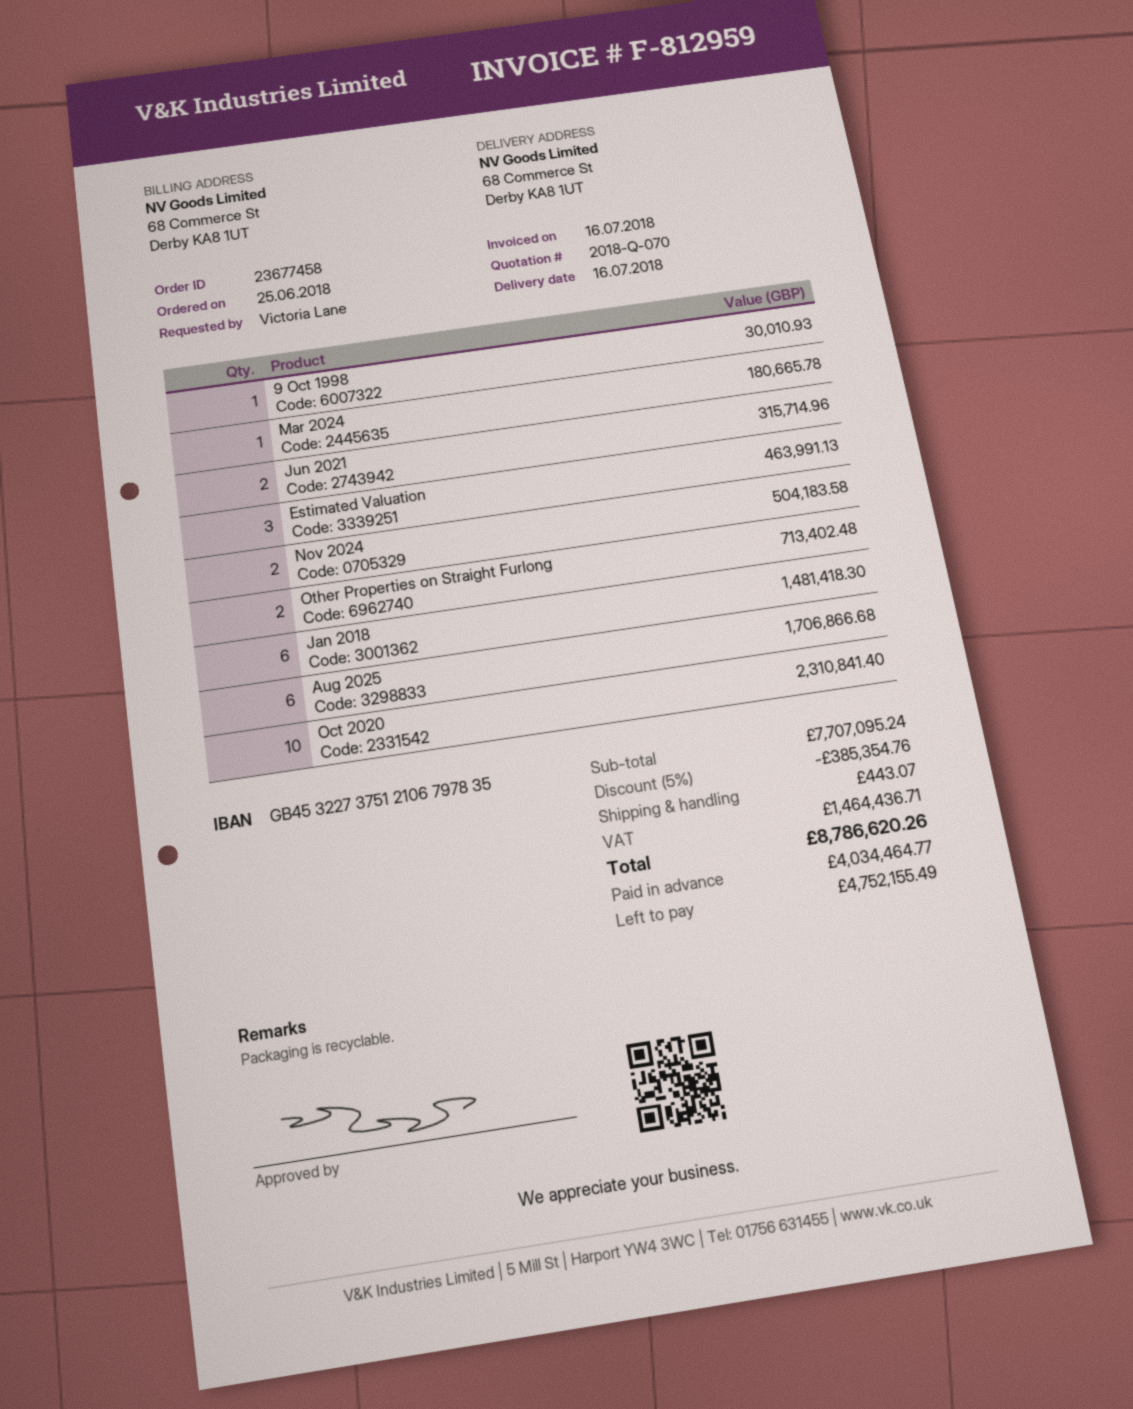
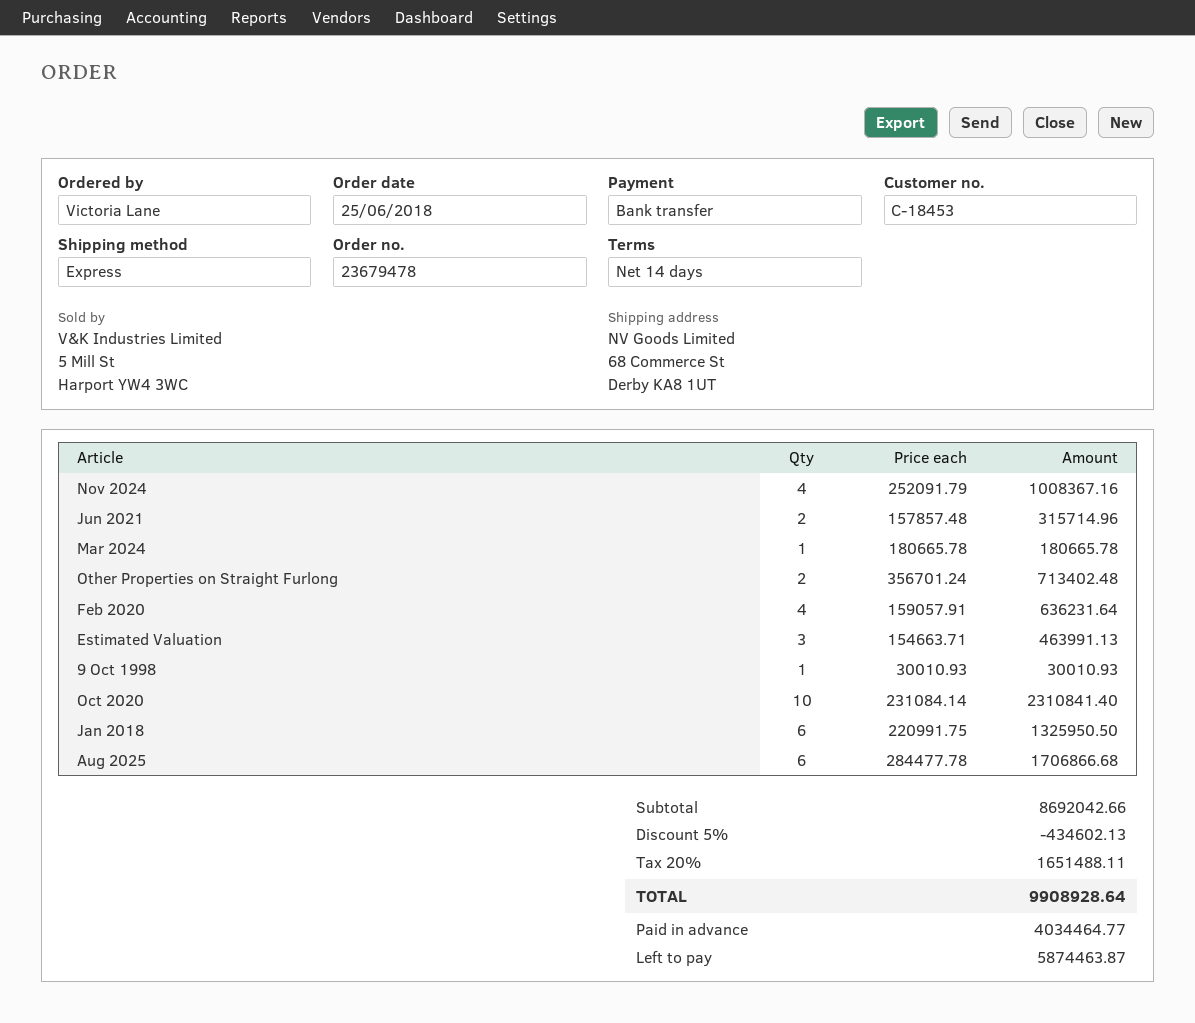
order number: 23677458 -> 23679478
Nov 2024: 2 for 504183.58 -> 4 for 1008367.16
Jan 2018: 6 for 1481418.30 -> 6 for 1325950.50
Feb 2020: none -> 4 for 636231.64
subtotal: 7707095.24 -> 8692042.66
discount: 5% = 385354.76 -> 5% = 434602.13
shipping: 443.07 -> none
tax: 1464436.71 -> 1651488.11
total: 8786620.26 -> 9908928.64
balance: 4752155.49 -> 5874463.87

